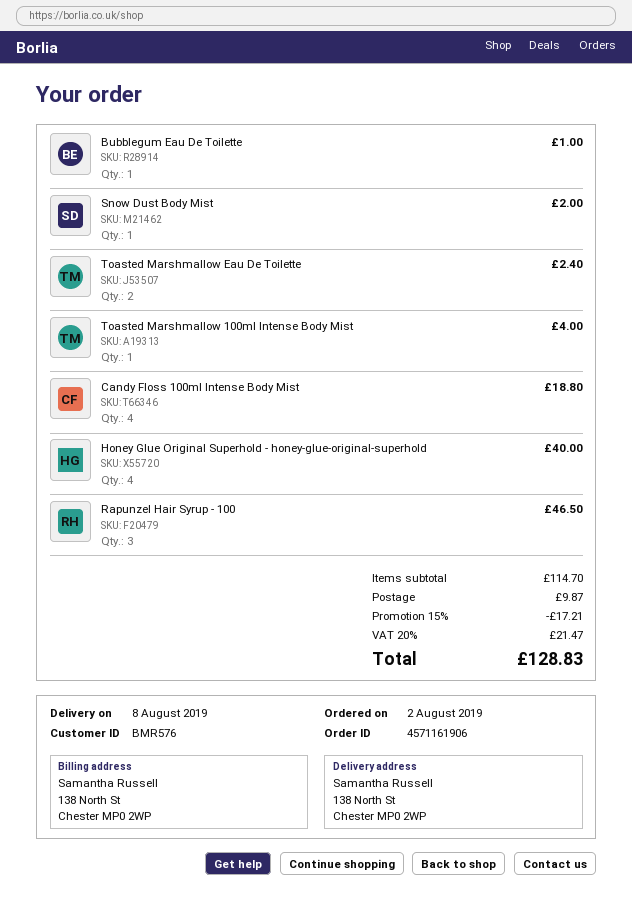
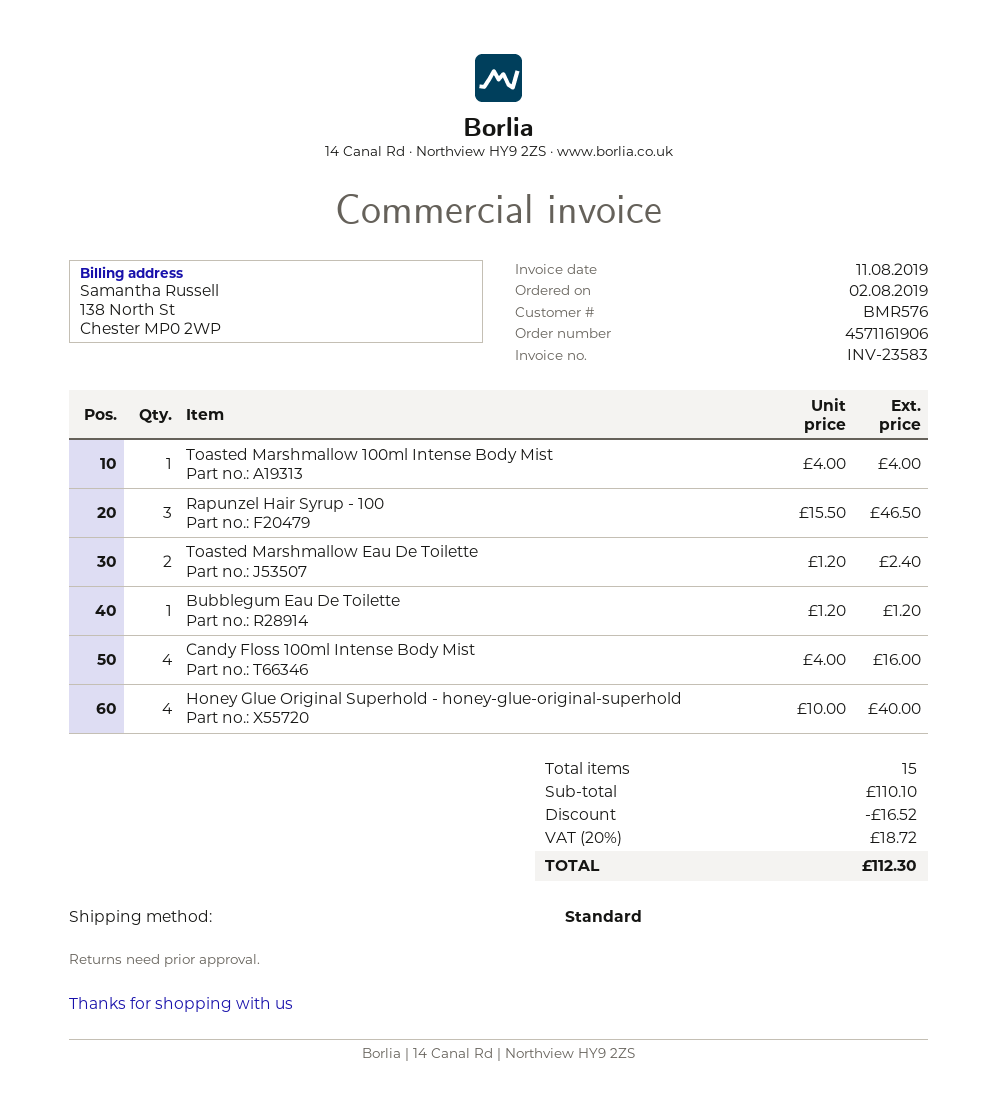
Bubblegum Eau De Toilette: 1 for 1.00 -> 1 for 1.20
Snow Dust Body Mist: 1 for 2.00 -> none
Candy Floss 100ml Intense Body Mist: 4 for 18.80 -> 4 for 16.00
subtotal: 114.70 -> 110.10
discount: 17.21 -> 16.52
shipping: 9.87 -> none
tax: 20% = 21.47 -> 20% = 18.72
total: 128.83 -> 112.30

